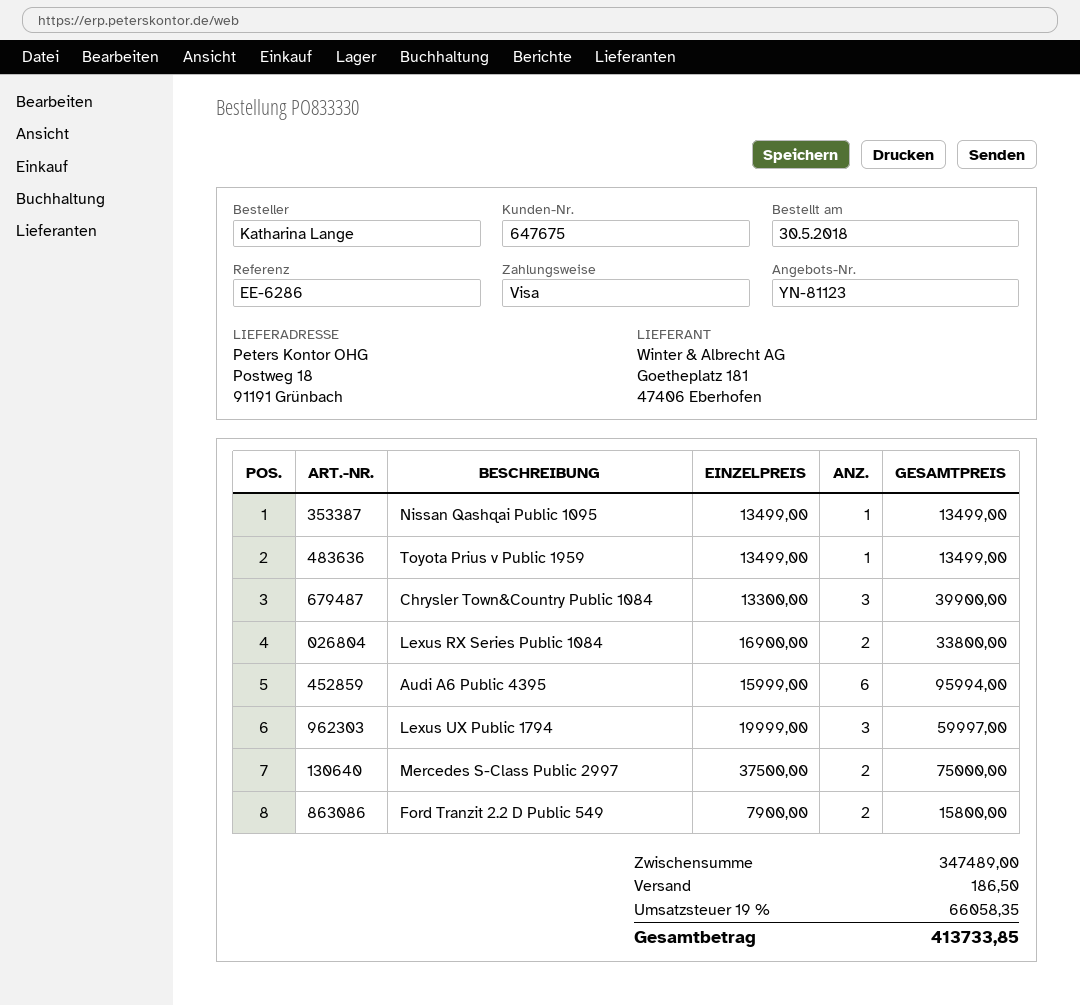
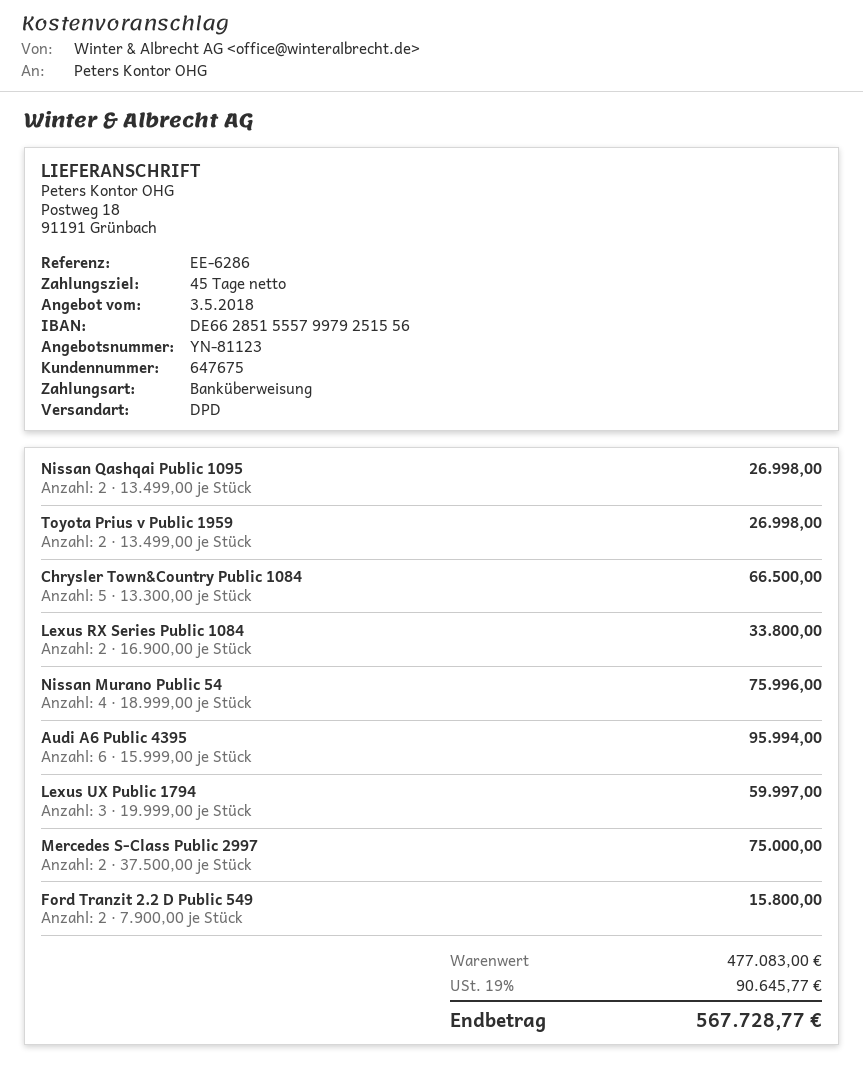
payment method: Visa -> bank transfer
Nissan Qashqai Public 1095: 1 x 13499.00 = 13499.00 -> 2 x 13499.00 = 26998.00
Toyota Prius v Public 1959: 1 x 13499.00 = 13499.00 -> 2 x 13499.00 = 26998.00
Chrysler Town&Country Public 1084: 3 x 13300.00 = 39900.00 -> 5 x 13300.00 = 66500.00
Nissan Murano Public 54: none -> 4 x 18999.00 = 75996.00
subtotal: 347489.00 -> 477083.00
shipping: 186.50 -> none
tax: 19% = 66058.35 -> 19% = 90645.77
total: 413733.85 -> 567728.77

